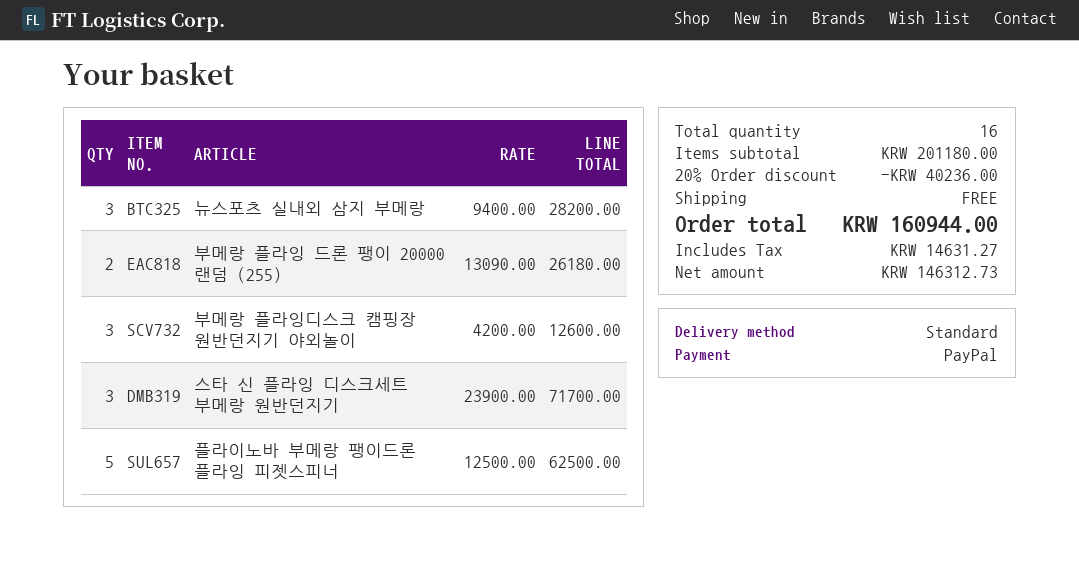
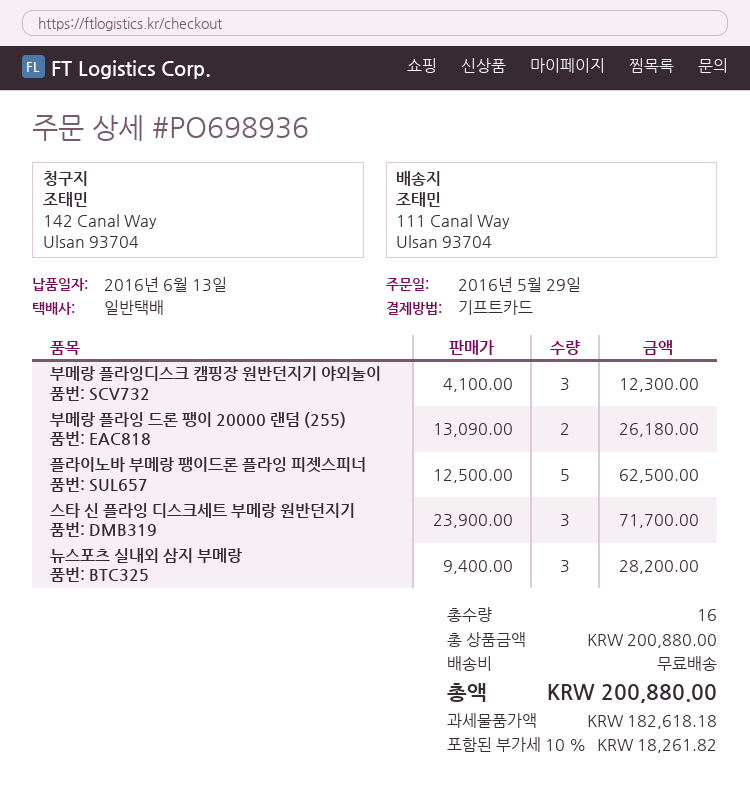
payment method: PayPal -> gift card
부메랑 플라잉디스크 캠핑장 원반던지기 야외놀이: 3 x 4200.00 = 12600.00 -> 3 x 4100.00 = 12300.00
subtotal: 201180.00 -> 200880.00
discount: 20% = 40236.00 -> none
net: 146312.73 -> 182618.18
tax: 14631.27 -> 18261.82
total: 160944.00 -> 200880.00

